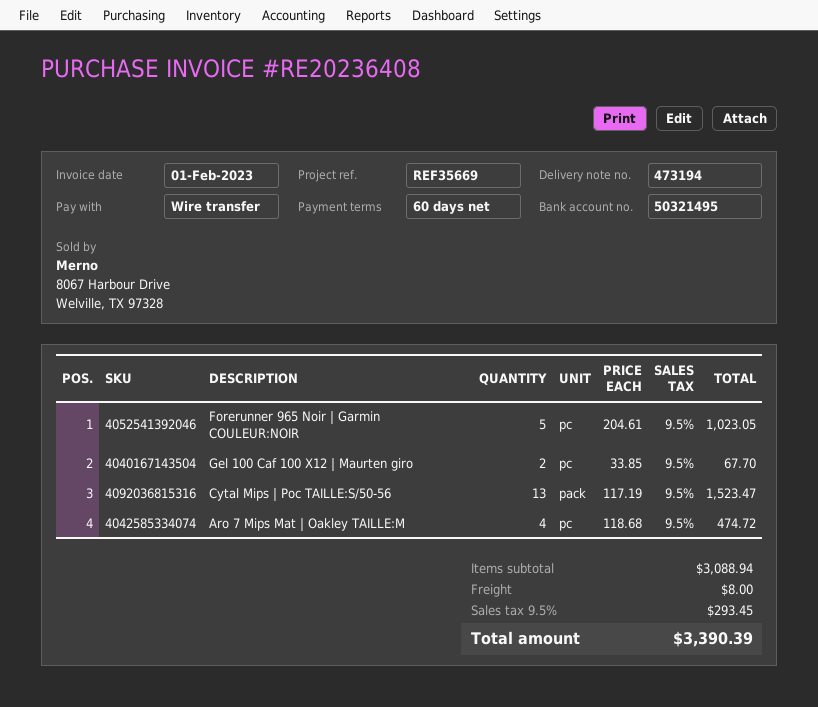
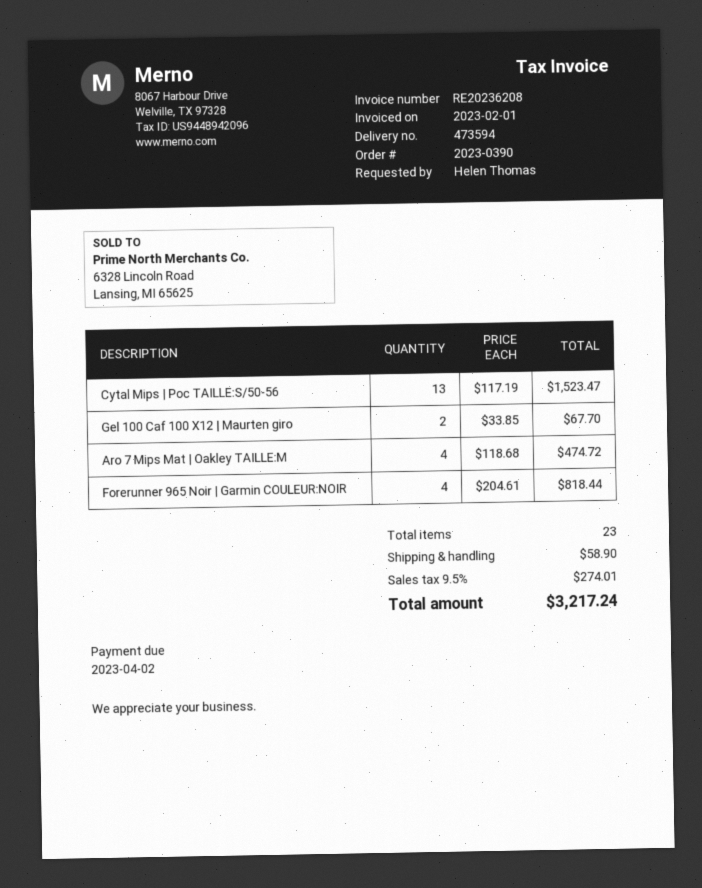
delivery note number: 473194 -> 473594
invoice number: RE20236408 -> RE20236208
Forerunner 965 Noir | Garmin COULEUR:NOIR: 5 x 204.61 = 1023.05 -> 4 x 204.61 = 818.44
shipping: 8.00 -> 58.90
tax: 9.5% = 293.45 -> 9.5% = 274.01
total: 3390.39 -> 3217.24

